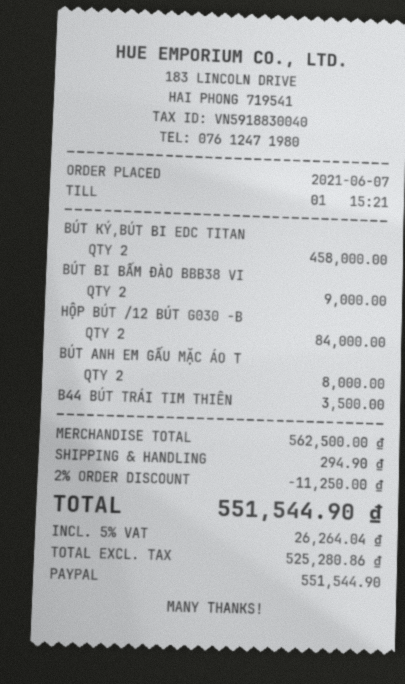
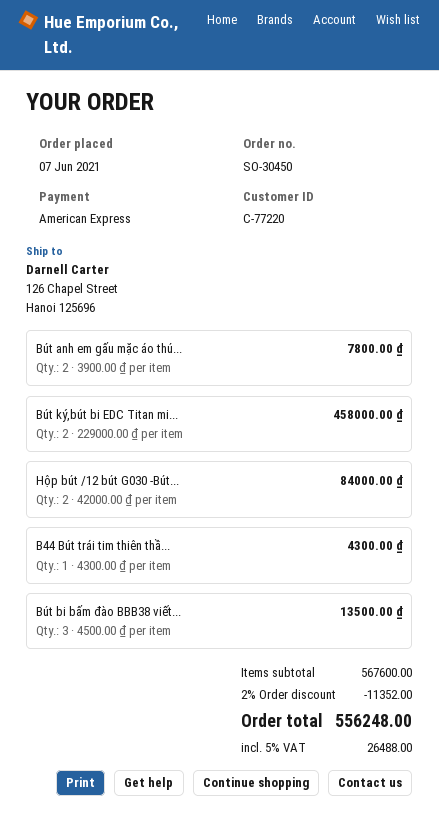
payment method: PayPal -> American Express
BÚT BI BẤM ĐÀO BBB38 VI: 2 for 9000.00 -> 3 for 13500.00
BÚT ANH EM GẤU MẶC ÁO T: 2 for 8000.00 -> 2 for 7800.00
B44 BÚT TRÁI TIM THIÊN: 1 for 3500.00 -> 1 for 4300.00
subtotal: 562500.00 -> 567600.00
discount: 2% = 11250.00 -> 2% = 11352.00
shipping: 294.90 -> none
tax: 5% = 26264.04 -> 5% = 26488.00
total: 551544.90 -> 556248.00

